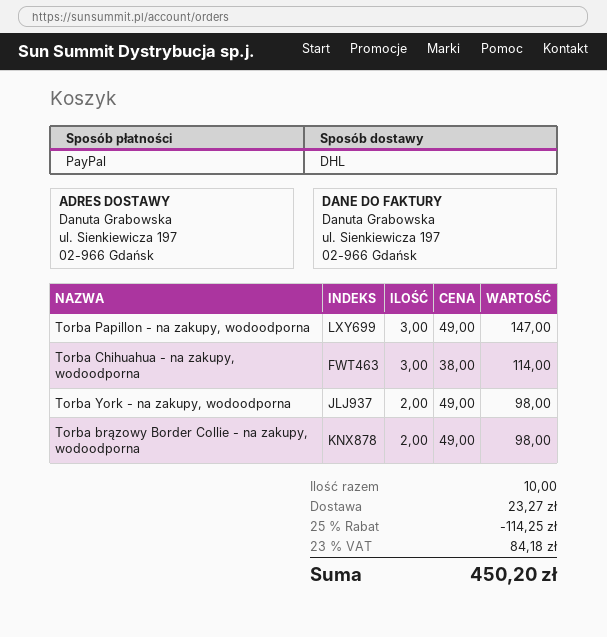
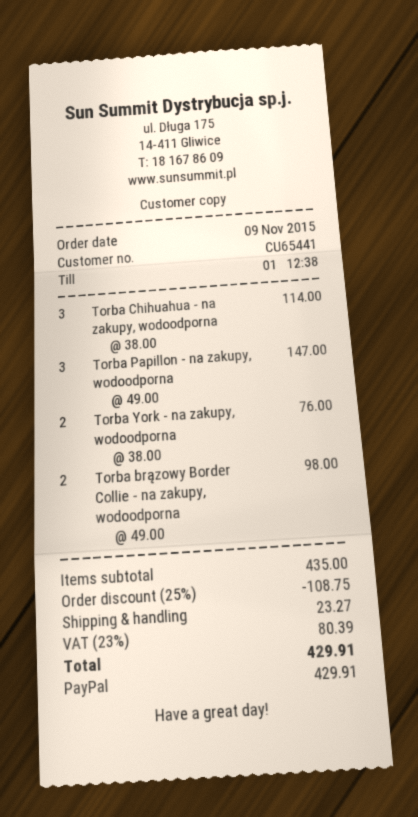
Torba York - na zakupy, wodoodporna: 2 x 49.00 = 98.00 -> 2 x 38.00 = 76.00
discount: 25% = 114.25 -> 25% = 108.75
tax: 23% = 84.18 -> 23% = 80.39
total: 450.20 -> 429.91

